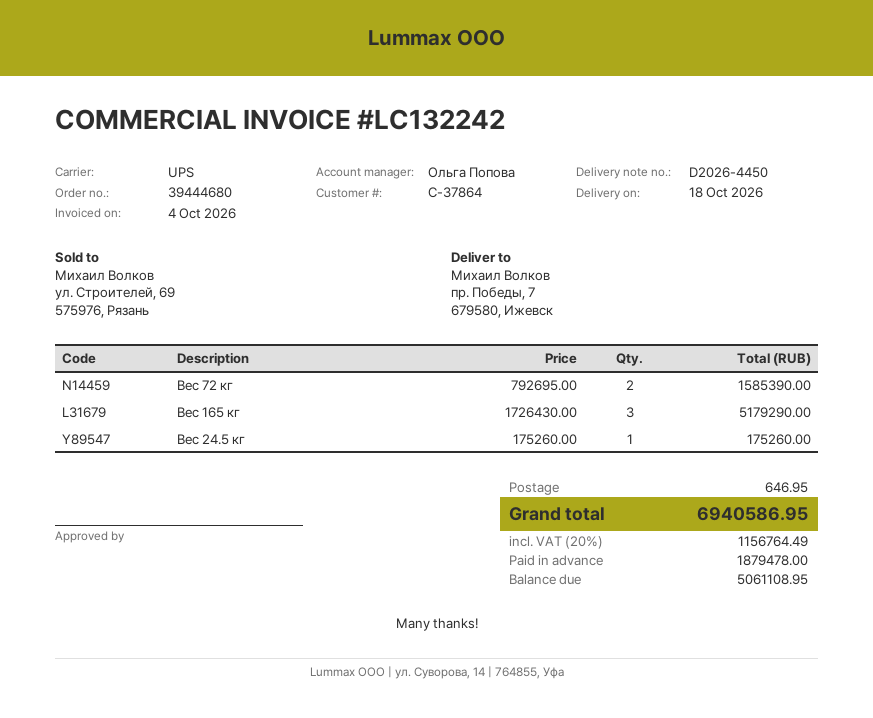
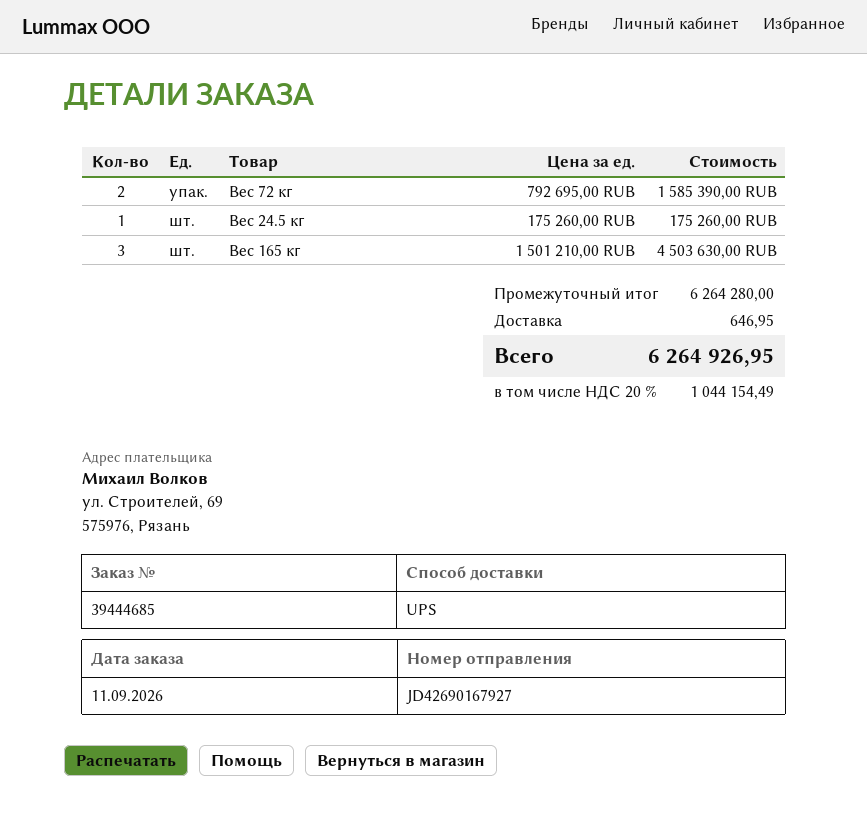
order number: 39444680 -> 39444685
Вес 165 кг: 3 x 1726430.00 = 5179290.00 -> 3 x 1501210.00 = 4503630.00
tax: 20% = 1156764.49 -> 20% = 1044154.49
total: 6940586.95 -> 6264926.95

